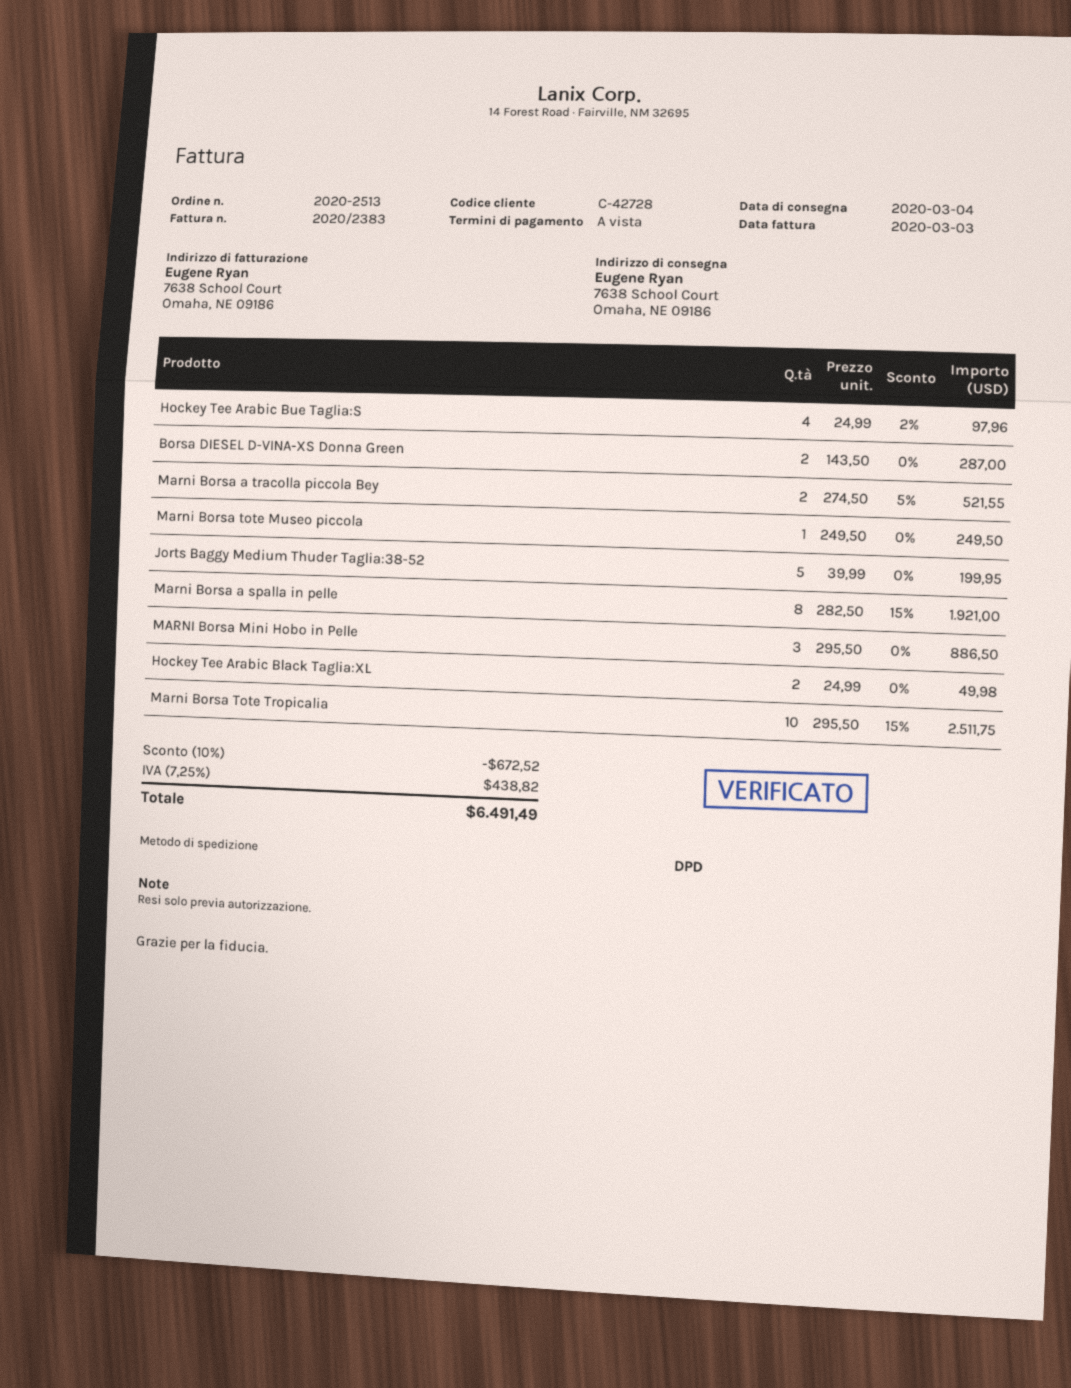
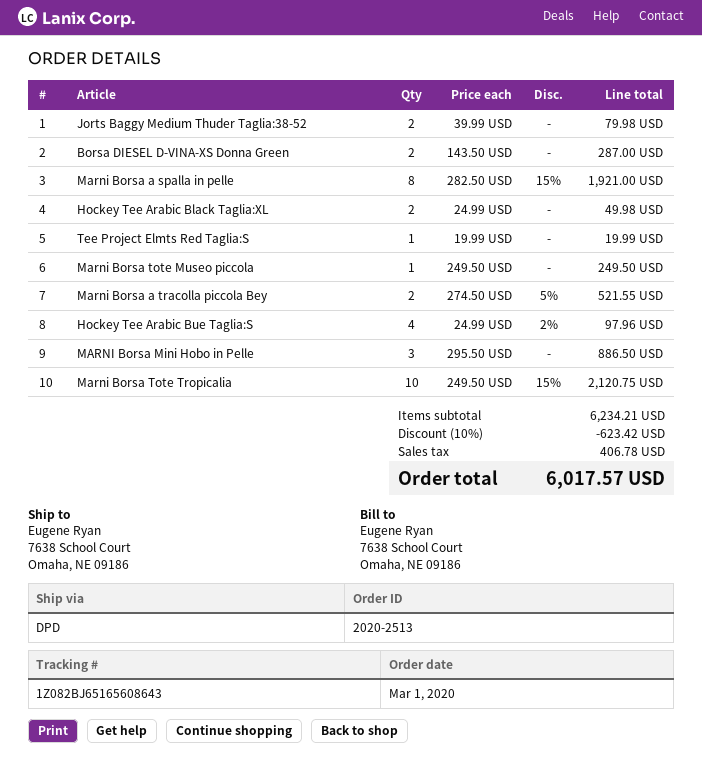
Jorts Baggy Medium Thuder Taglia:38-52: 5 x 39.99 = 199.95 -> 2 x 39.99 = 79.98
Marni Borsa Tote Tropicalia: 10 x 295.50 - 15% = 2511.75 -> 10 x 249.50 - 15% = 2120.75
Tee Project Elmts Red Taglia:S: none -> 1 x 19.99 = 19.99
discount: 10% = 672.52 -> 10% = 623.42
tax: 438.82 -> 406.78
total: 6491.49 -> 6017.57

